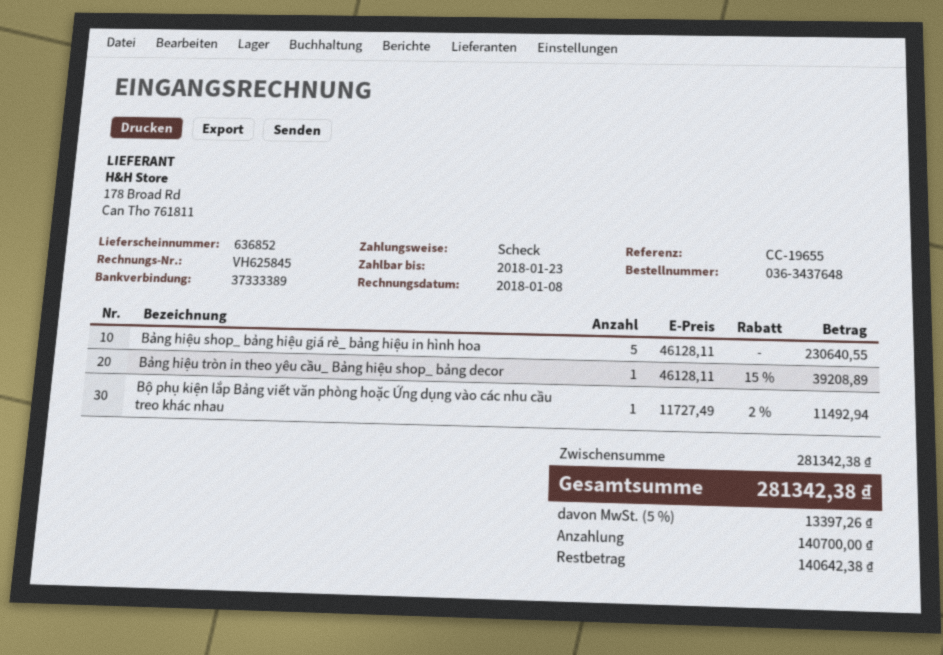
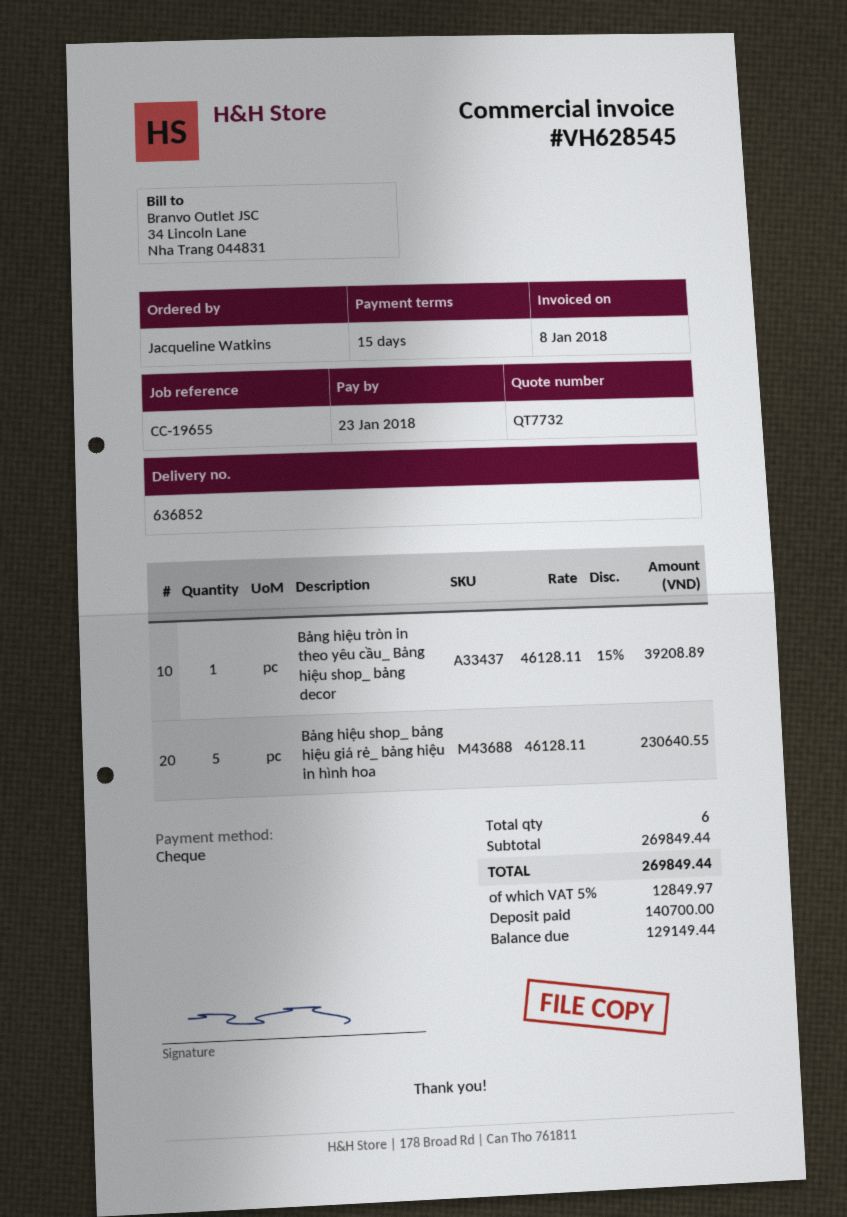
invoice number: VH625845 -> VH628545
Bộ phụ kiện lắp Bảng viết văn phòng hoặc Ứng dụng vào các nhu cầu treo khác nhau: 1 x 11727.49 - 2% = 11492.94 -> none
subtotal: 281342.38 -> 269849.44
tax: 5% = 13397.26 -> 5% = 12849.97
total: 281342.38 -> 269849.44
balance: 140642.38 -> 129149.44

